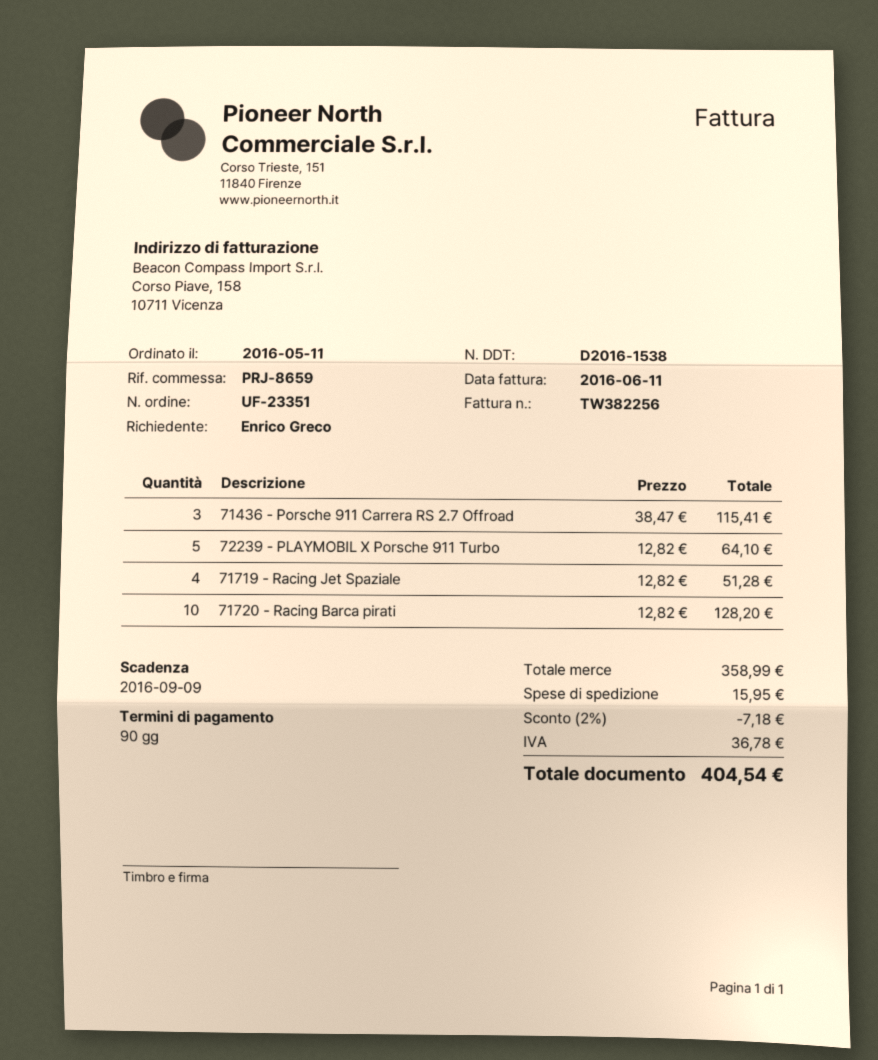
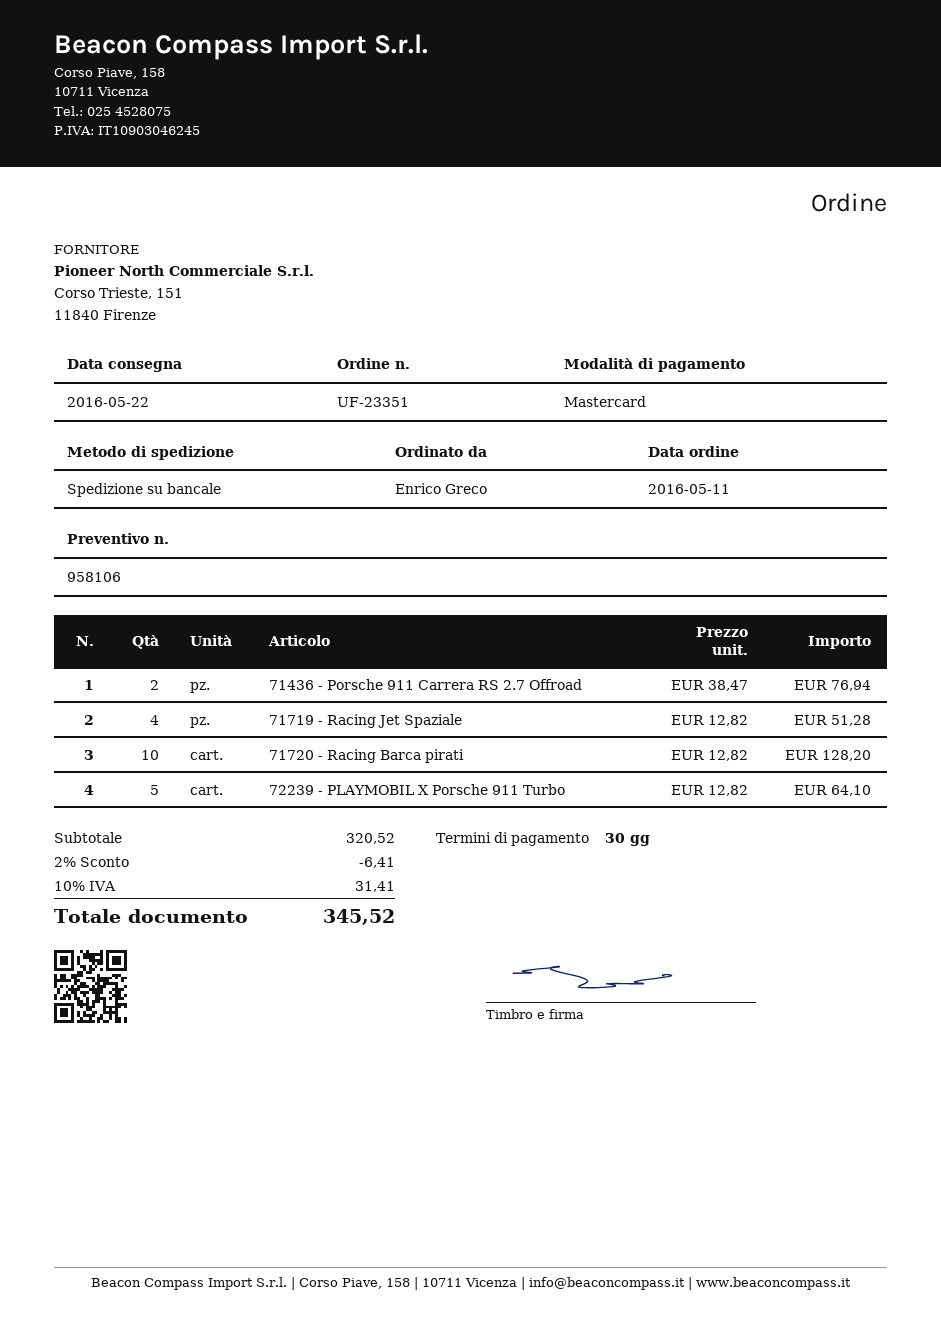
payment terms: 90 days -> 30 days
71436 - Porsche 911 Carrera RS 2.7 Offroad: 3 x 38.47 = 115.41 -> 2 x 38.47 = 76.94
subtotal: 358.99 -> 320.52
discount: 2% = 7.18 -> 2% = 6.41
shipping: 15.95 -> none
tax: 36.78 -> 31.41
total: 404.54 -> 345.52

